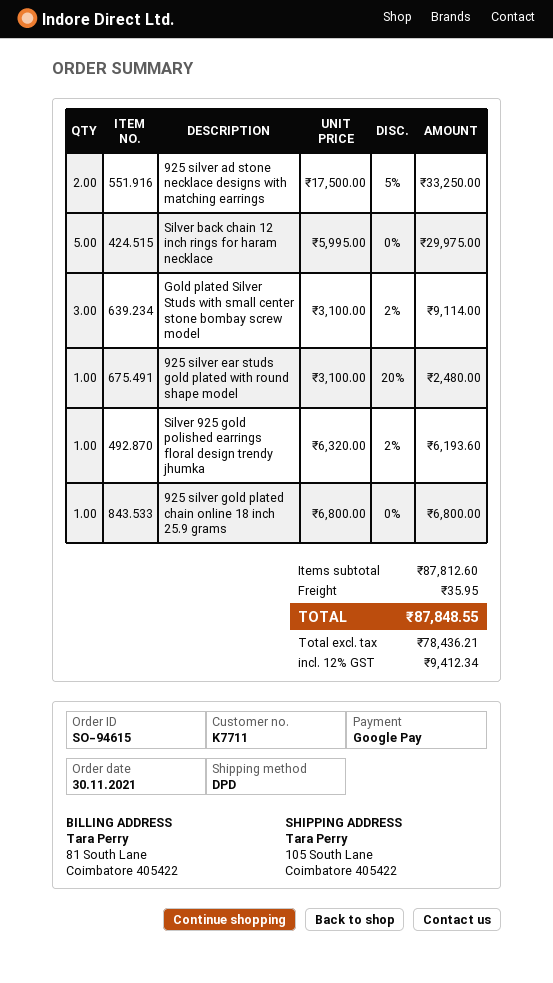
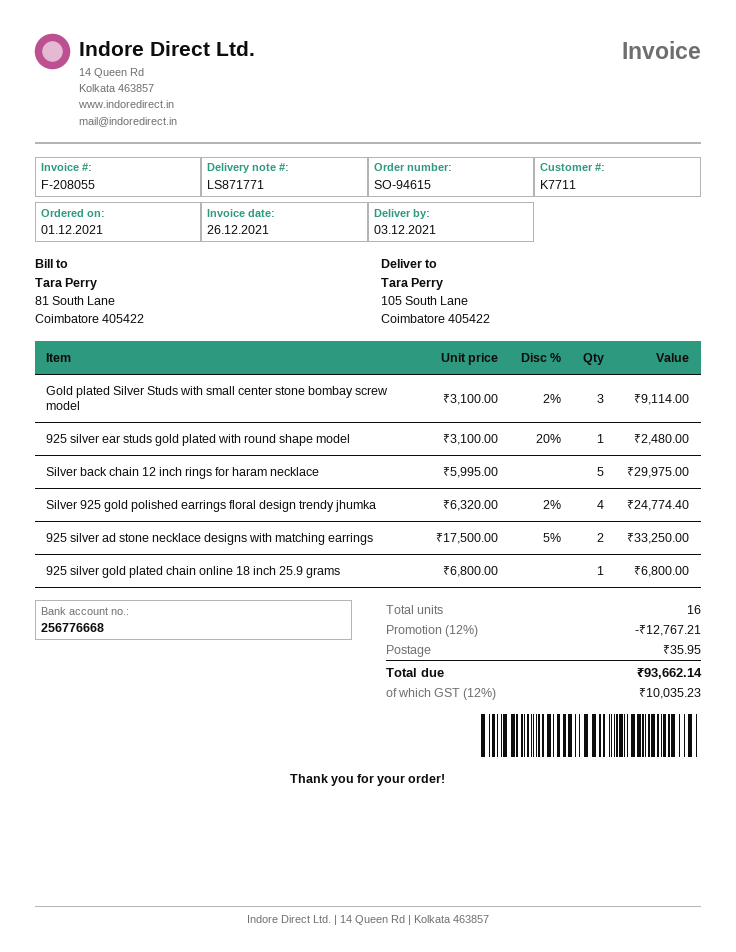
order date: 2021-11-30 -> 2021-12-01
Silver 925 gold polished earrings floral design trendy jhumka: 1 x 6320.00 - 2% = 6193.60 -> 4 x 6320.00 - 2% = 24774.40
discount: none -> 12% = 12767.21
tax: 12% = 9412.34 -> 12% = 10035.23
total: 87848.55 -> 93662.14

